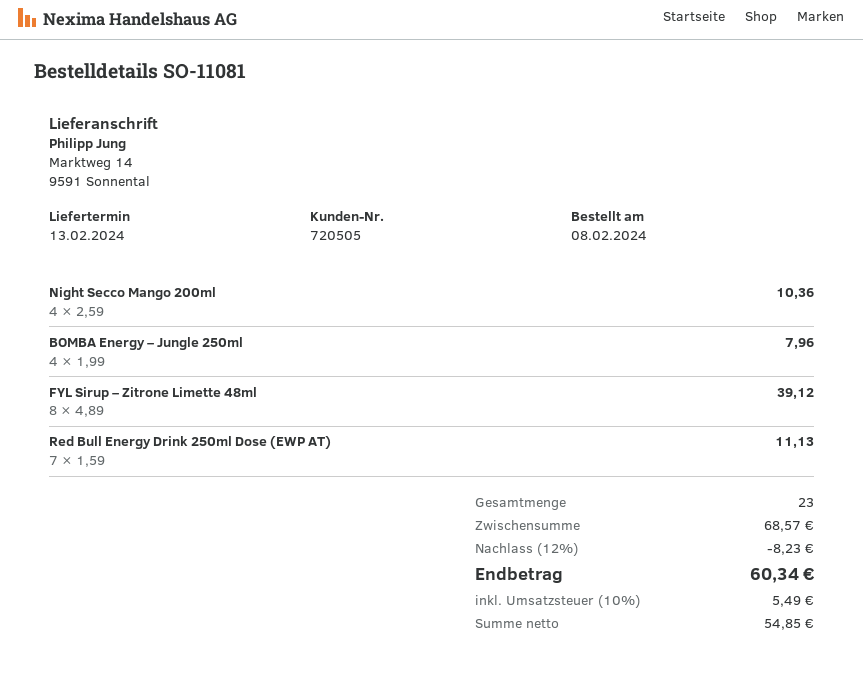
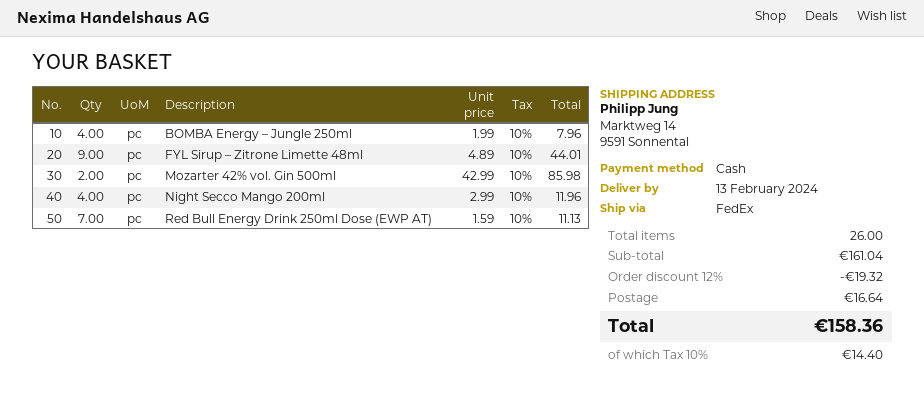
Night Secco Mango 200ml: 4 x 2.59 = 10.36 -> 4 x 2.99 = 11.96
FYL Sirup – Zitrone Limette 48ml: 8 x 4.89 = 39.12 -> 9 x 4.89 = 44.01
Mozarter 42% vol. Gin 500ml: none -> 2 x 42.99 = 85.98
total quantity: 23 -> 26
subtotal: 68.57 -> 161.04
discount: 12% = 8.23 -> 12% = 19.32
shipping: none -> 16.64
tax: 10% = 5.49 -> 10% = 14.40
total: 60.34 -> 158.36

